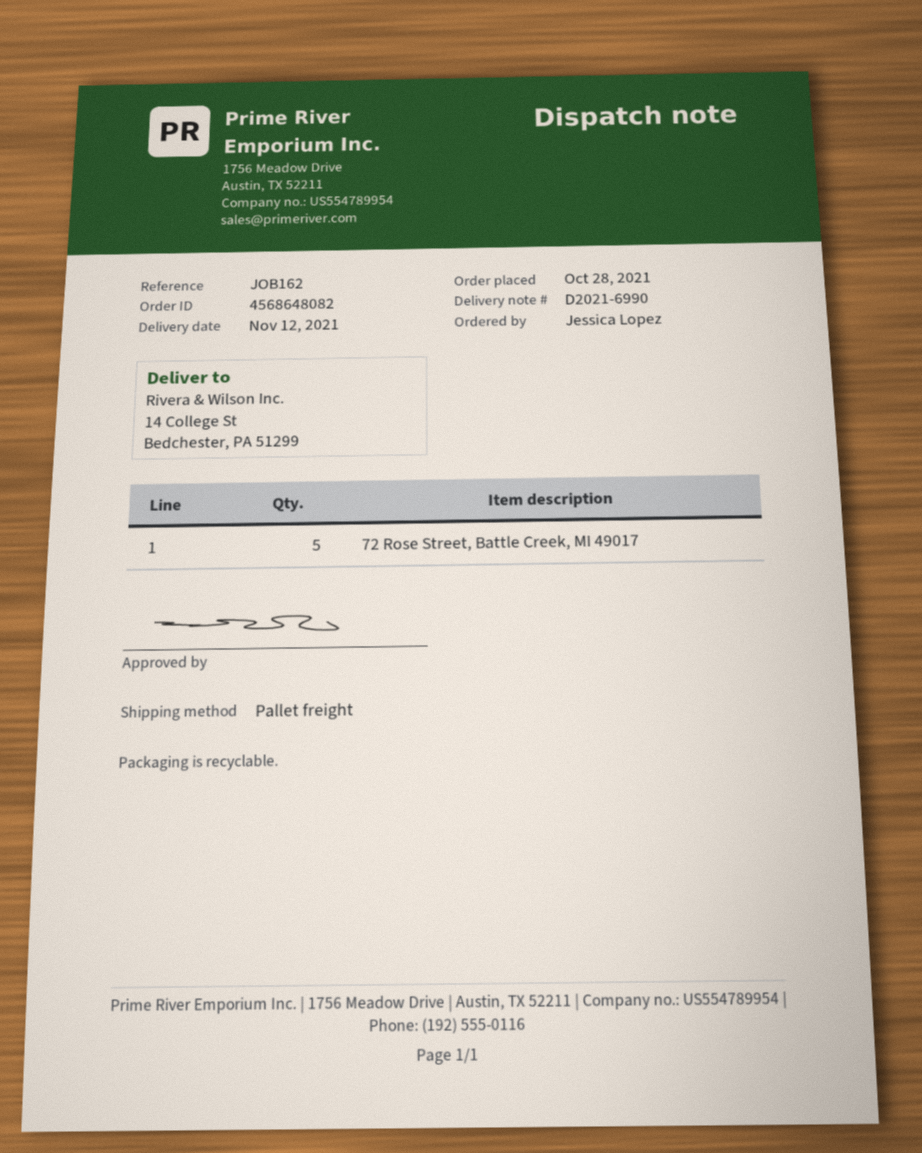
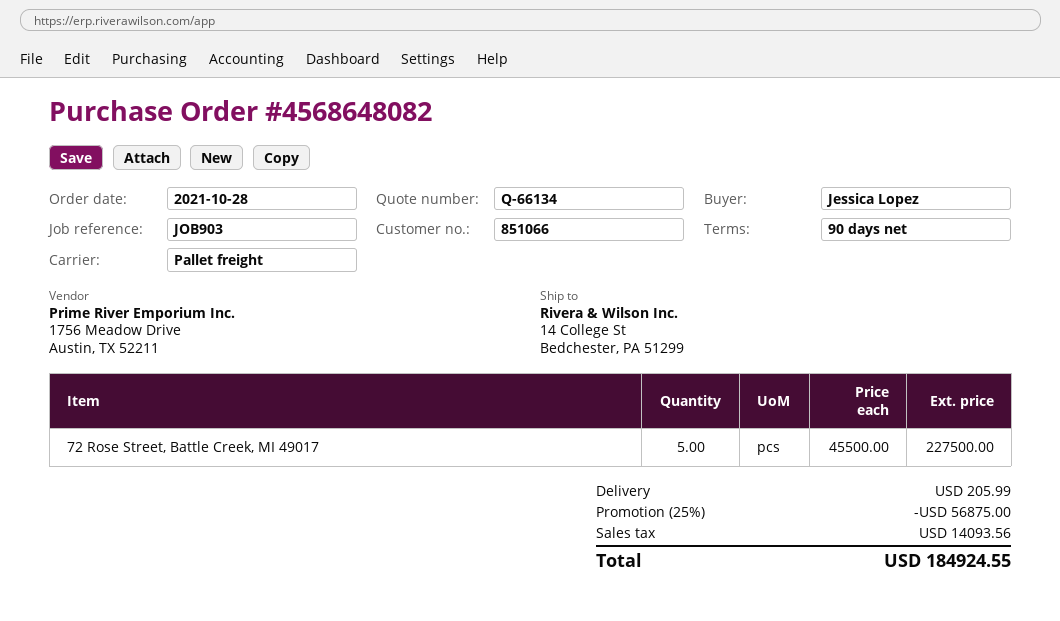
reference: JOB162 -> JOB903

